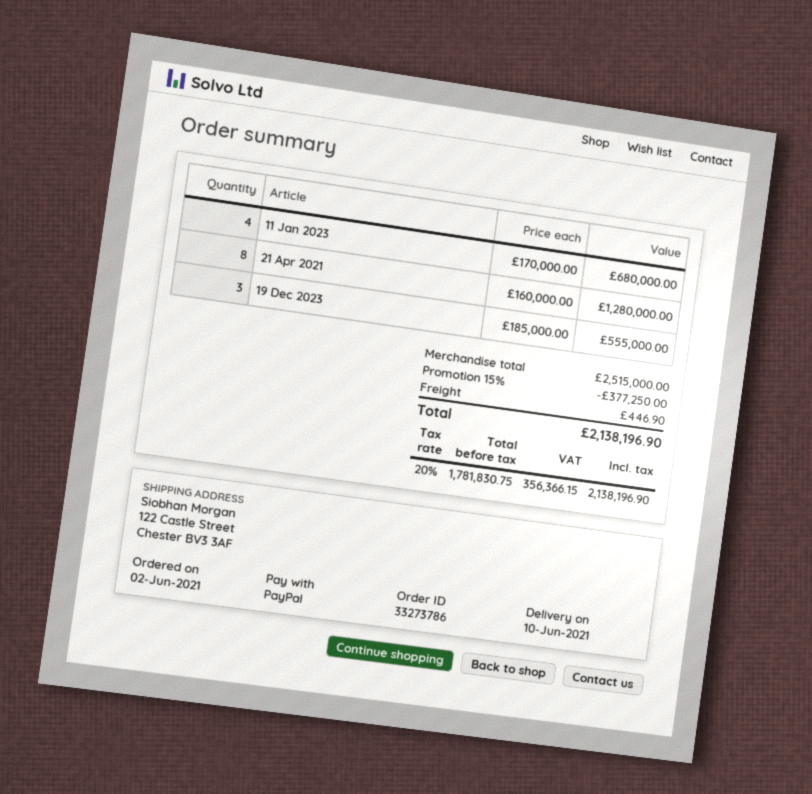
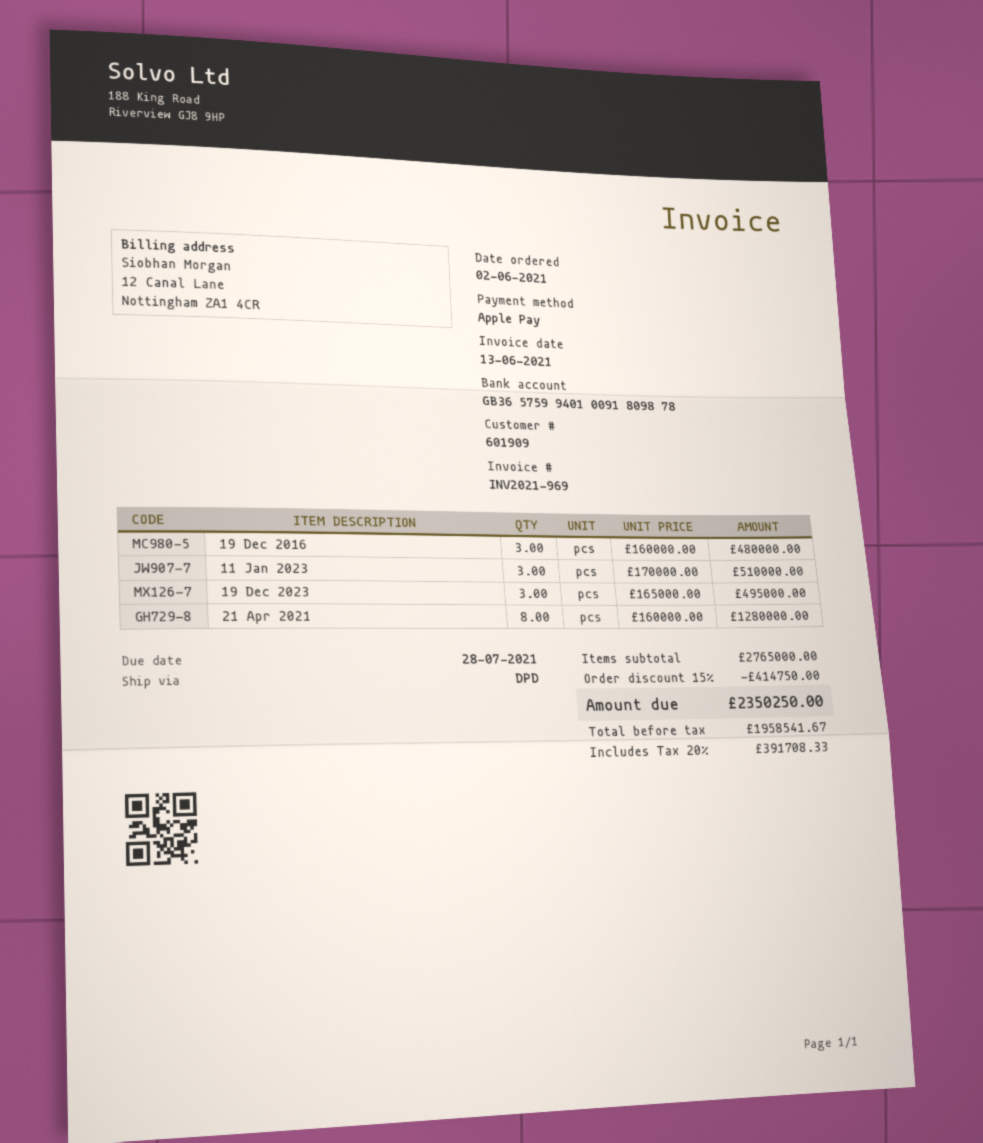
payment method: PayPal -> Apple Pay
11 Jan 2023: 4 x 170000.00 = 680000.00 -> 3 x 170000.00 = 510000.00
19 Dec 2023: 3 x 185000.00 = 555000.00 -> 3 x 165000.00 = 495000.00
19 Dec 2016: none -> 3 x 160000.00 = 480000.00
subtotal: 2515000.00 -> 2765000.00
discount: 15% = 377250.00 -> 15% = 414750.00
shipping: 446.90 -> none
net: 1781830.75 -> 1958541.67
tax: 20% = 356366.15 -> 20% = 391708.33
total: 2138196.90 -> 2350250.00

